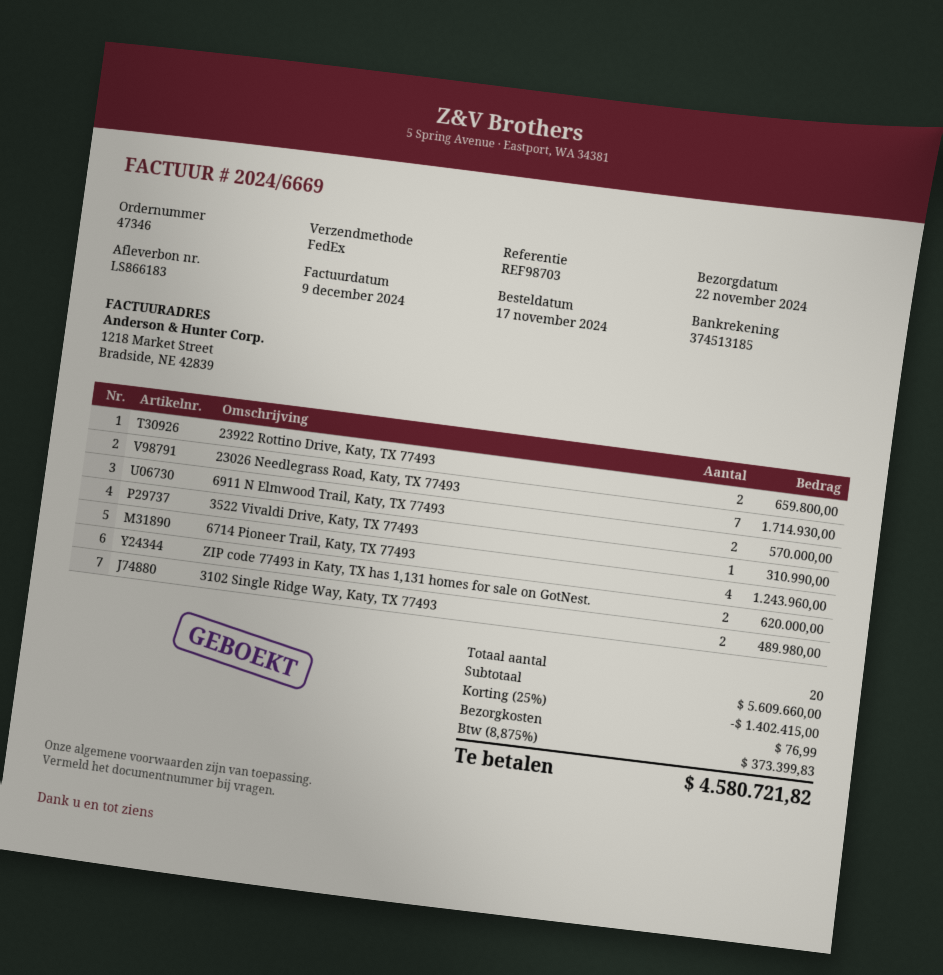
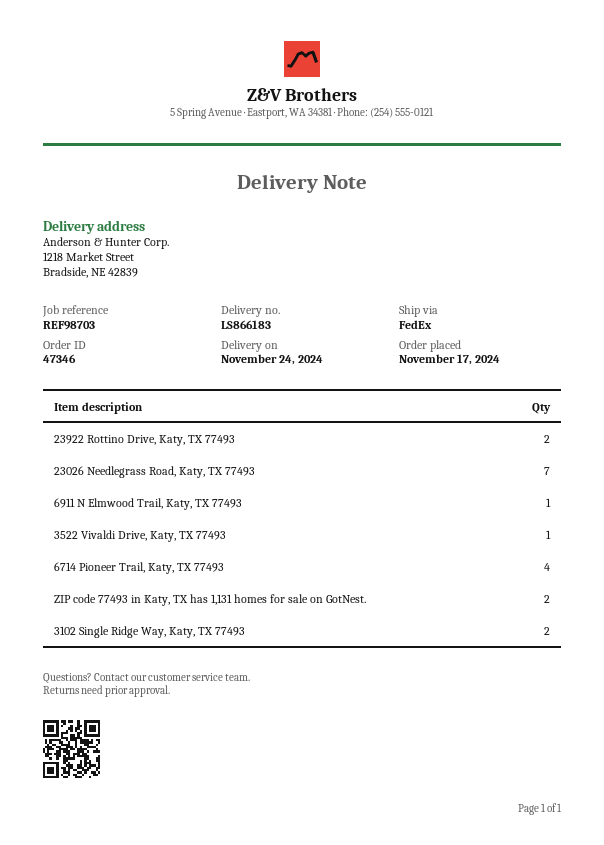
delivery date: 2024-11-22 -> 2024-11-24
6911 N Elmwood Trail, Katy, TX 77493: 2 -> 1

